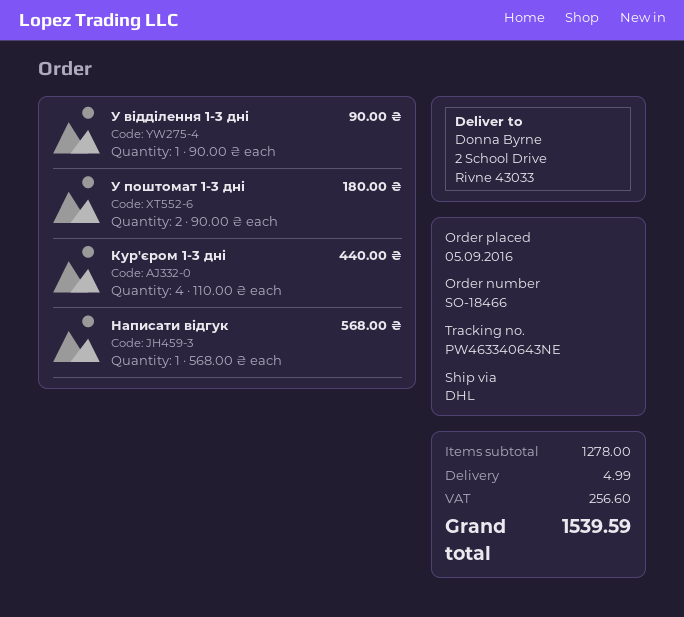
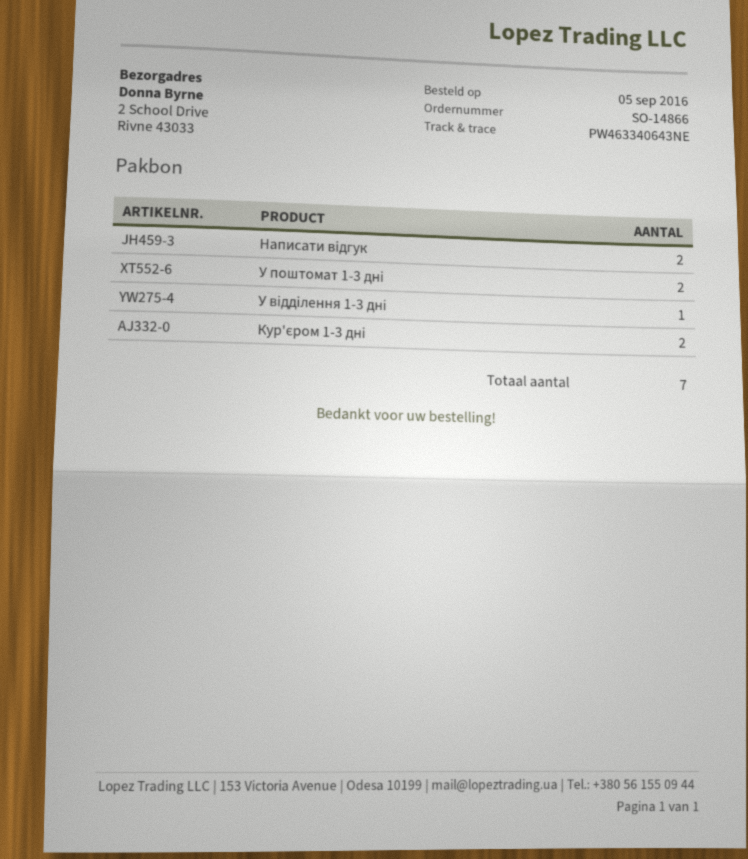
order number: SO-18466 -> SO-14866
Кур'єром 1-3 дні: 4 -> 2
Написати відгук: 1 -> 2

